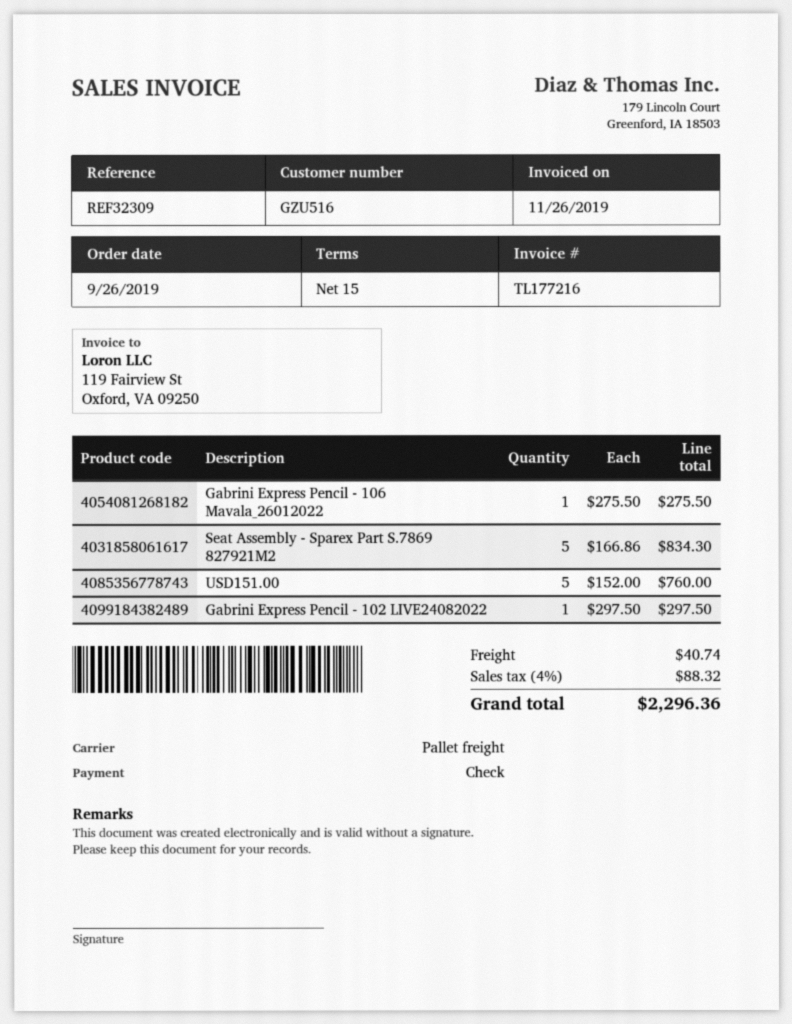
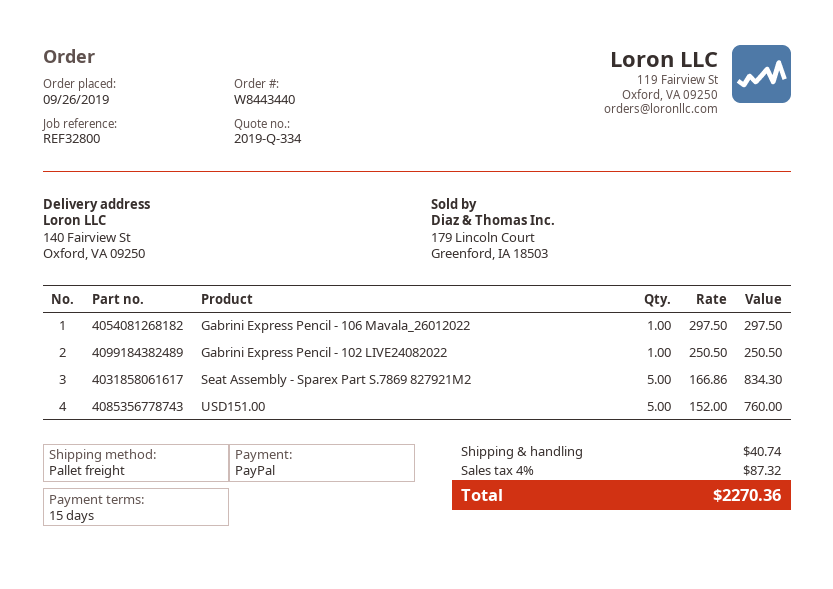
reference: REF32309 -> REF32800
payment method: cheque -> PayPal
Gabrini Express Pencil - 106 Mavala_26012022: 1 x 275.50 = 275.50 -> 1 x 297.50 = 297.50
Gabrini Express Pencil - 102 LIVE24082022: 1 x 297.50 = 297.50 -> 1 x 250.50 = 250.50
tax: 4% = 88.32 -> 4% = 87.32
total: 2296.36 -> 2270.36

